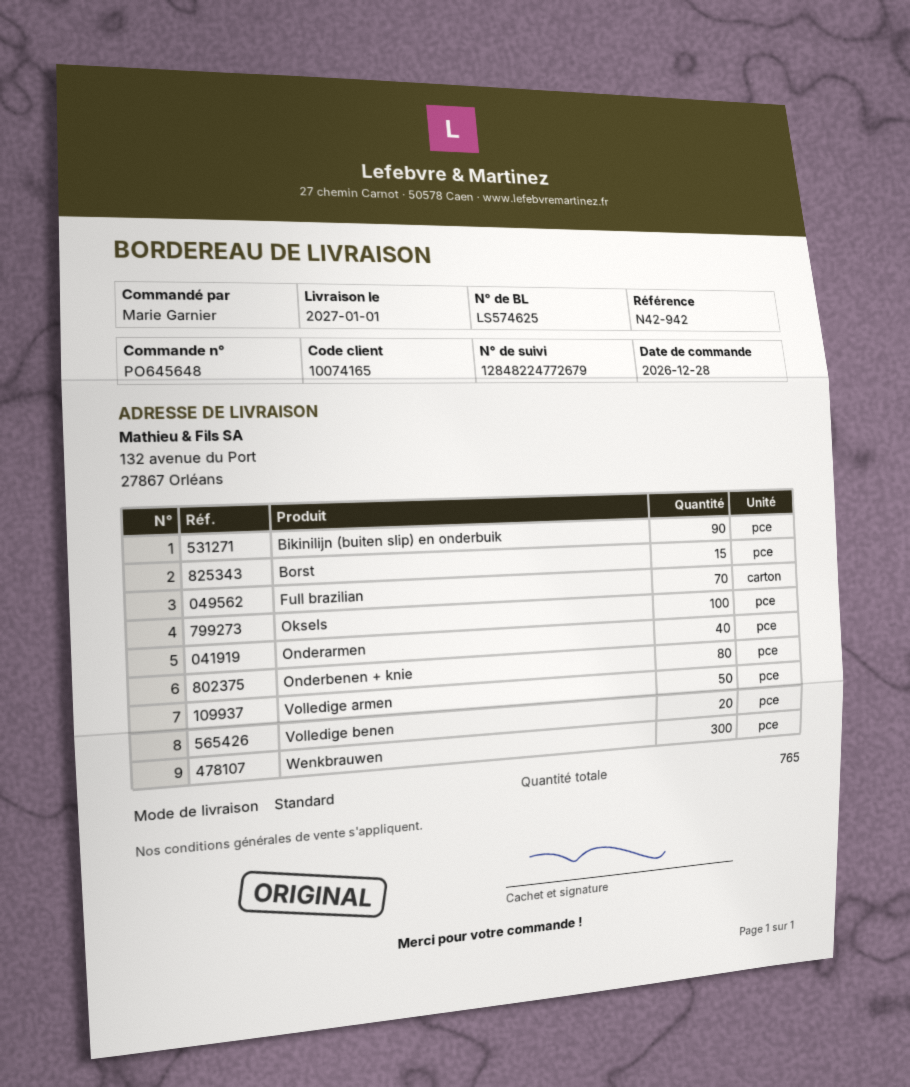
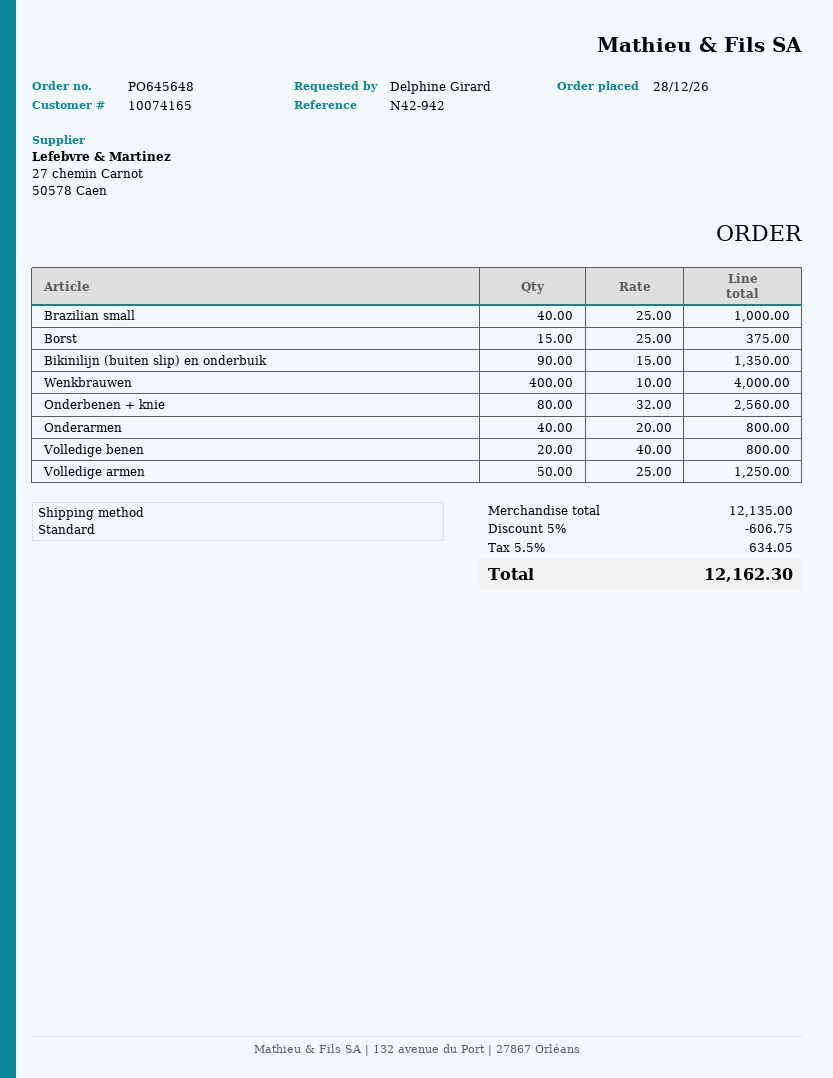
ordered by: Marie Garnier -> Delphine Girard
Full brazilian: 70 -> none
Oksels: 100 -> none
Wenkbrauwen: 300 -> 400
Brazilian small: none -> 40

